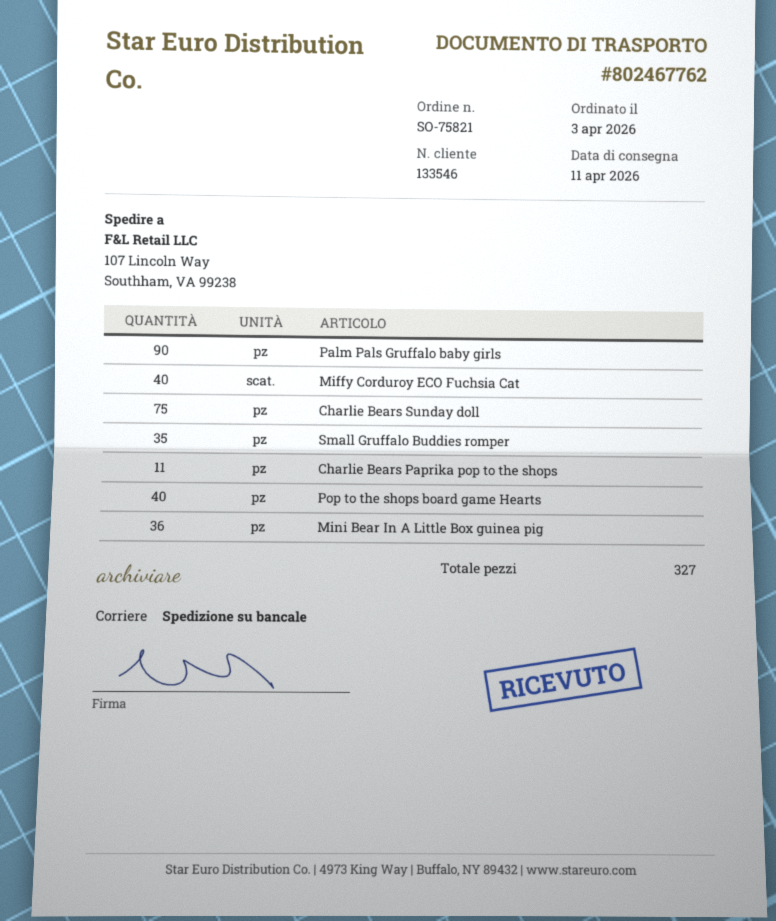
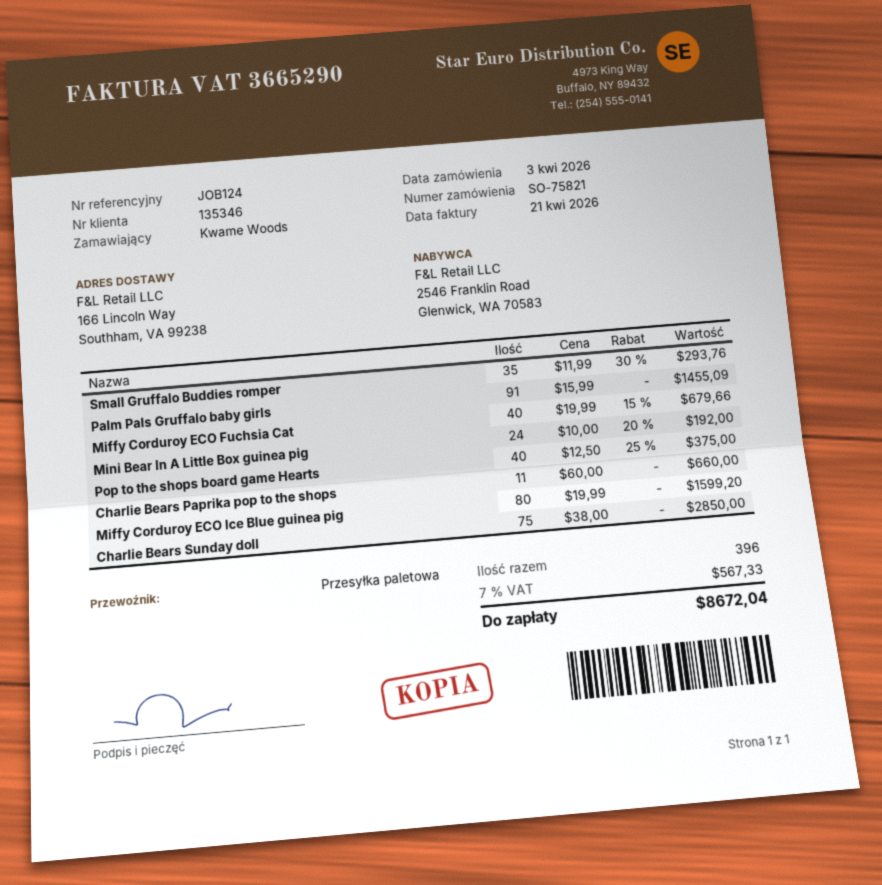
customer number: 133546 -> 135346
ship to: 107 Lincoln Way, Southham, VA 99238 -> 166 Lincoln Way, Southham, VA 99238
Palm Pals Gruffalo baby girls: 90 -> 91
Mini Bear In A Little Box guinea pig: 36 -> 24
Miffy Corduroy ECO Ice Blue guinea pig: none -> 80
total quantity: 327 -> 396

